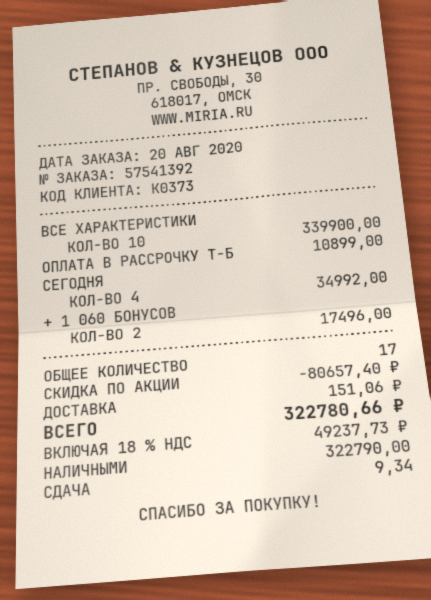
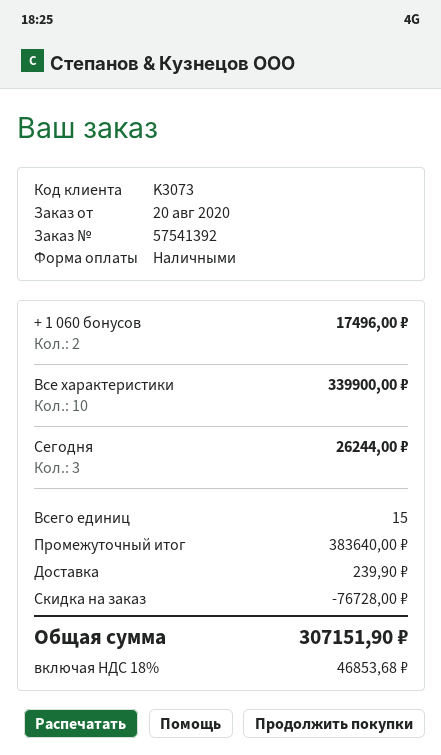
customer number: K0373 -> K3073
ОПЛАТА В РАССРОЧКУ Т-Б: 1 for 10899.00 -> none
СЕГОДНЯ: 4 for 34992.00 -> 3 for 26244.00
total quantity: 17 -> 15
discount: 80657.40 -> 76728.00
shipping: 151.06 -> 239.90
tax: 18% = 49237.73 -> 18% = 46853.68
total: 322780.66 -> 307151.90

